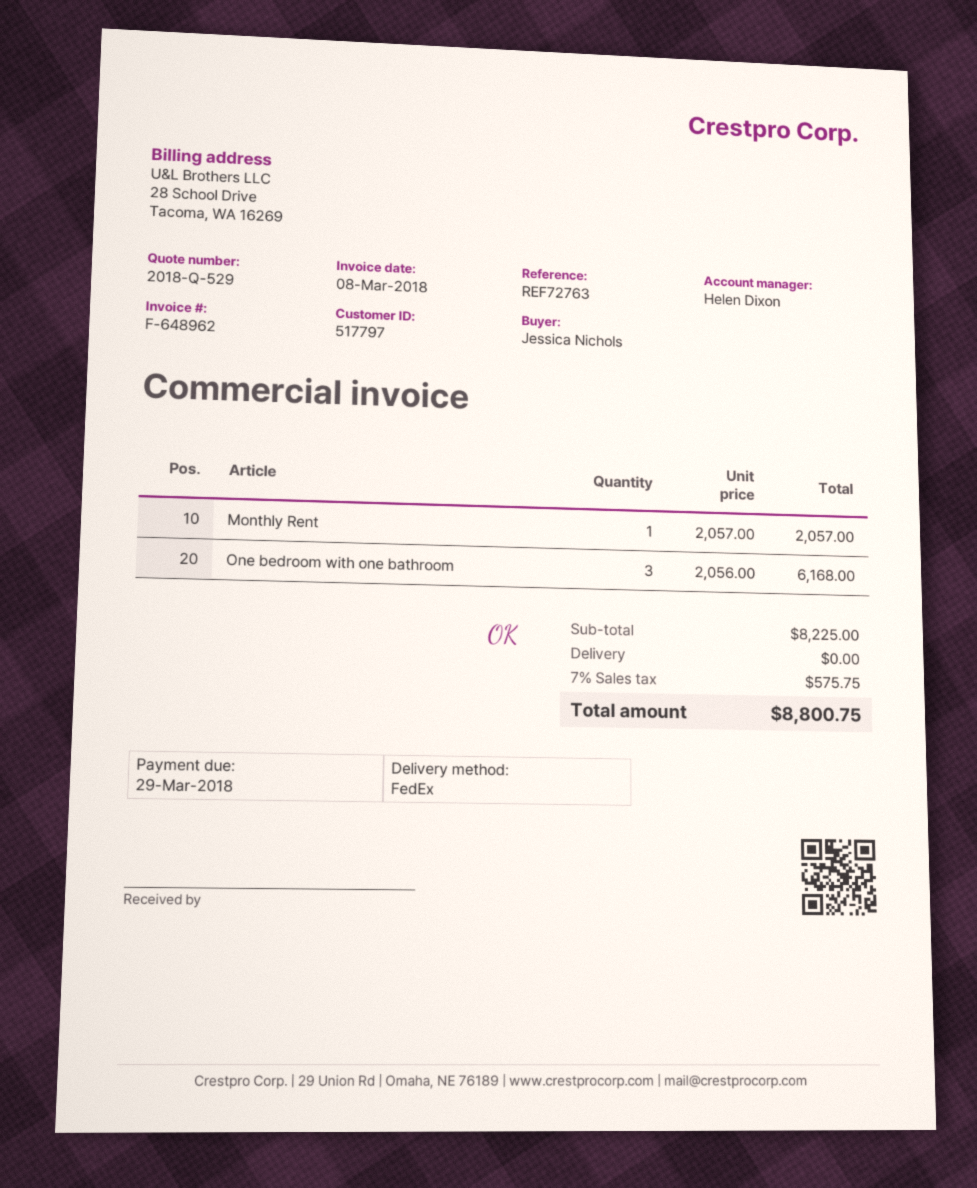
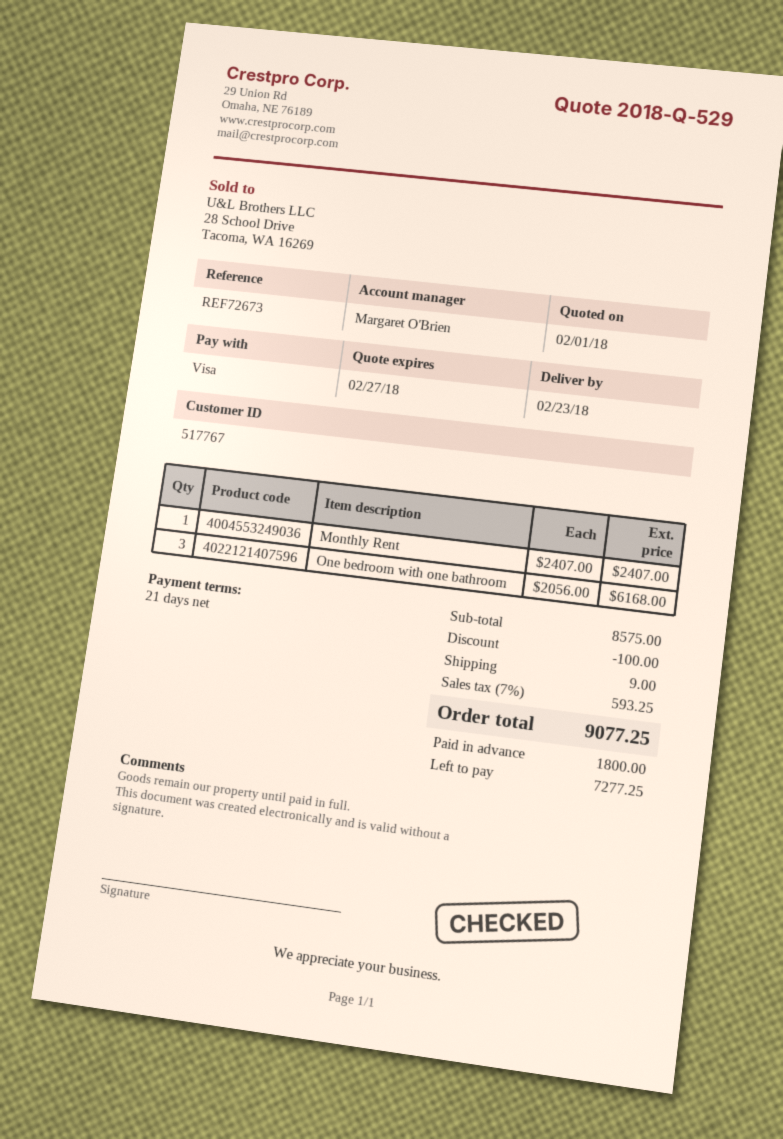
customer number: 517797 -> 517767
reference: REF72763 -> REF72673
sales rep: Helen Dixon -> Margaret O'Brien
Monthly Rent: 1 x 2057.00 = 2057.00 -> 1 x 2407.00 = 2407.00
subtotal: 8225.00 -> 8575.00
discount: none -> 100.00
shipping: 0.00 -> 9.00
tax: 7% = 575.75 -> 7% = 593.25
total: 8800.75 -> 9077.25

